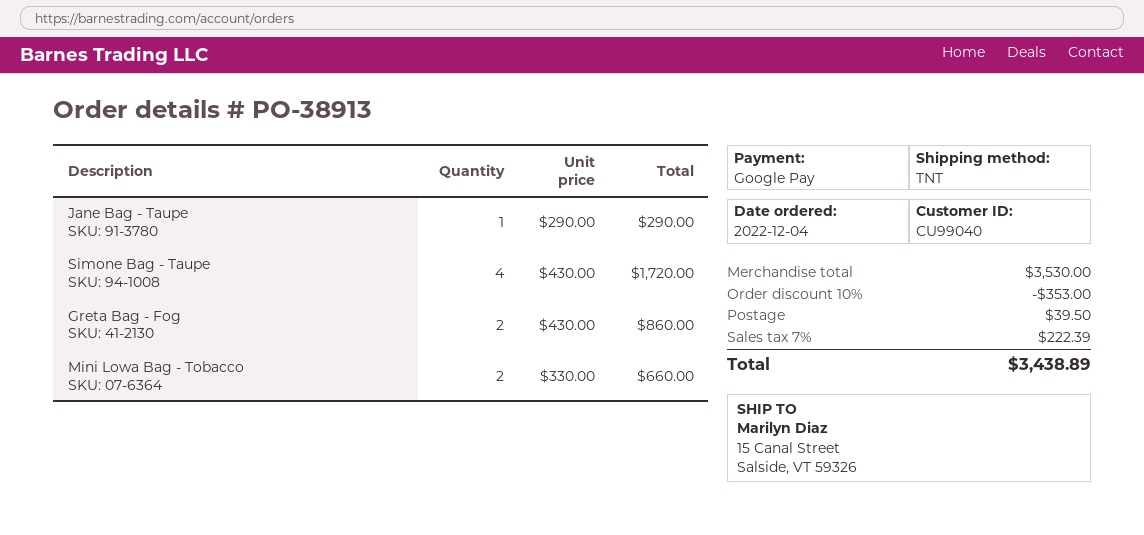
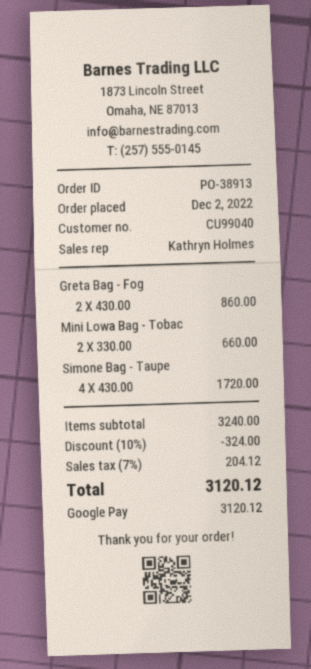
order date: 2022-12-04 -> 2022-12-02
Jane Bag - Taupe: 1 x 290.00 = 290.00 -> none
subtotal: 3530.00 -> 3240.00
discount: 10% = 353.00 -> 10% = 324.00
shipping: 39.50 -> none
tax: 7% = 222.39 -> 7% = 204.12
total: 3438.89 -> 3120.12

